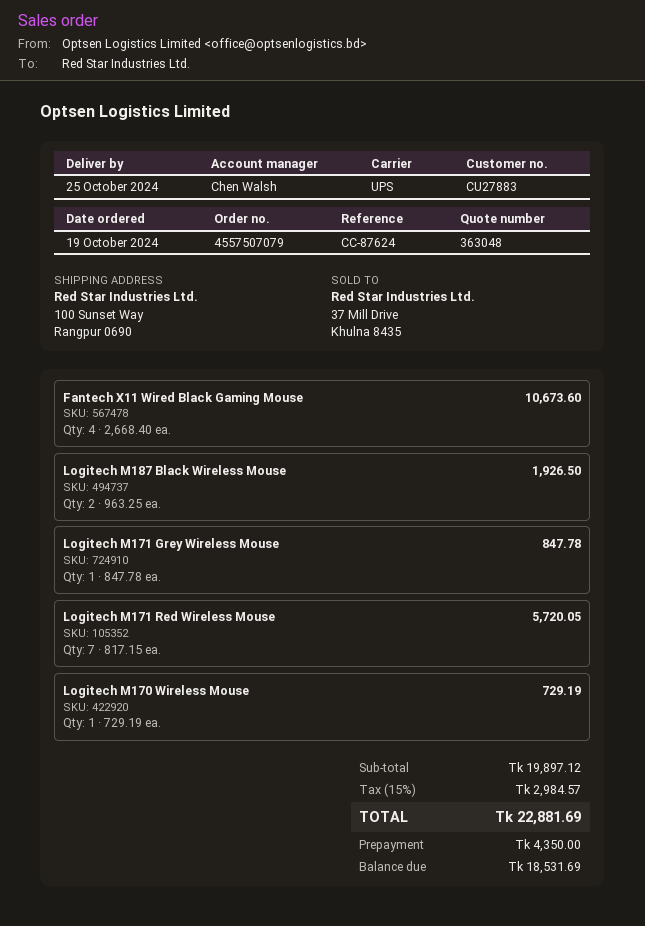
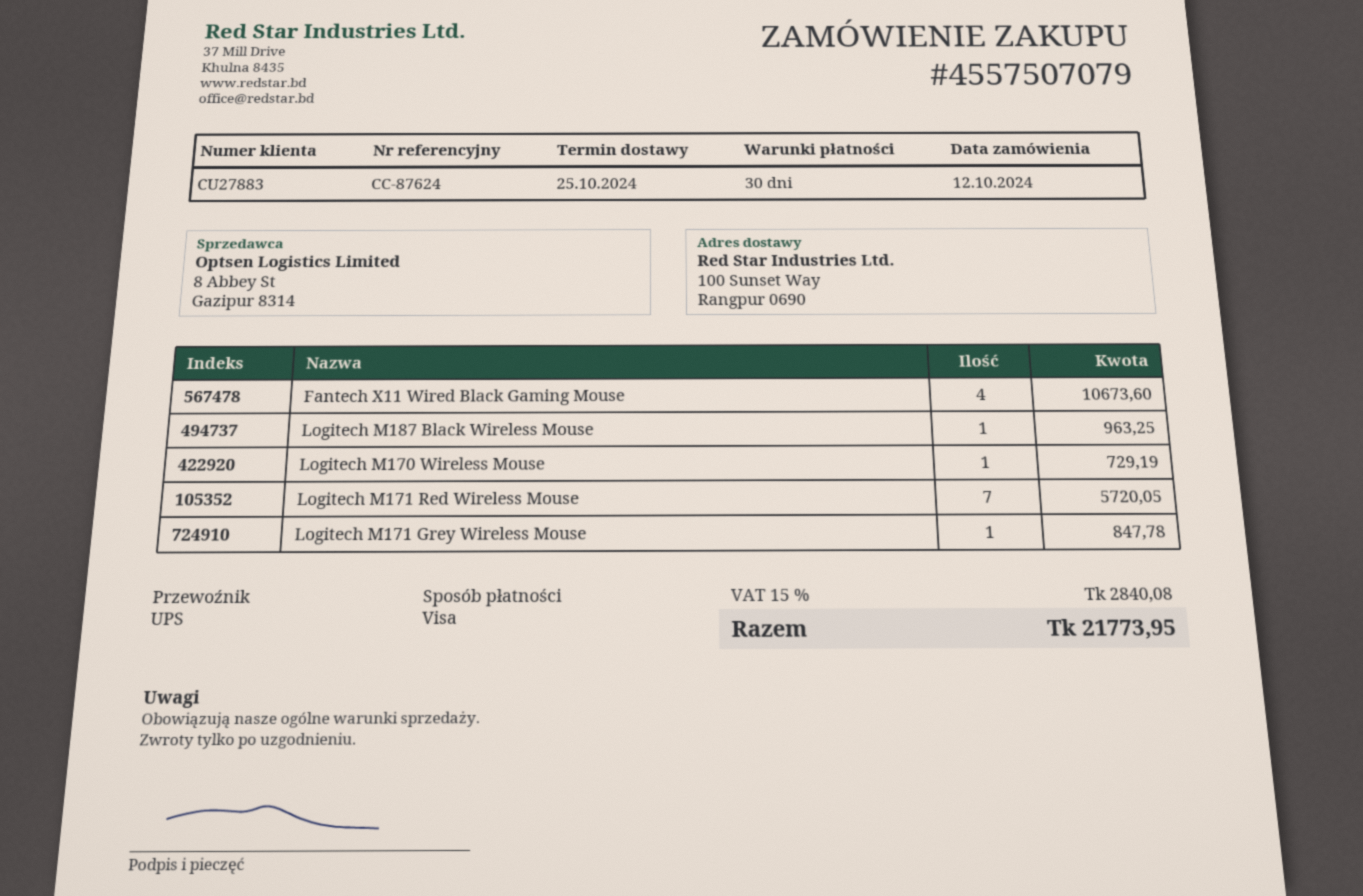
order date: 2024-10-19 -> 2024-10-12
Logitech M187 Black Wireless Mouse: 2 for 1926.50 -> 1 for 963.25
tax: 15% = 2984.57 -> 15% = 2840.08
total: 22881.69 -> 21773.95

